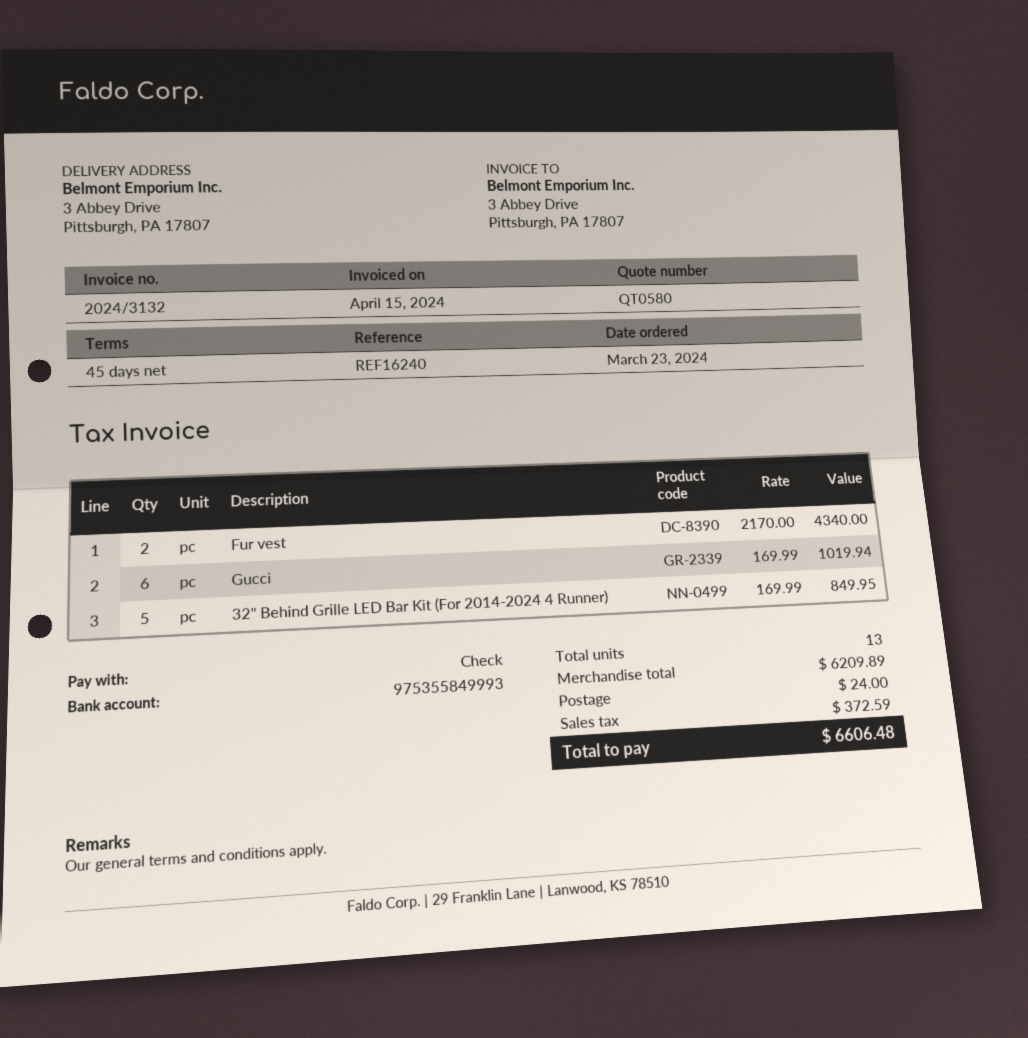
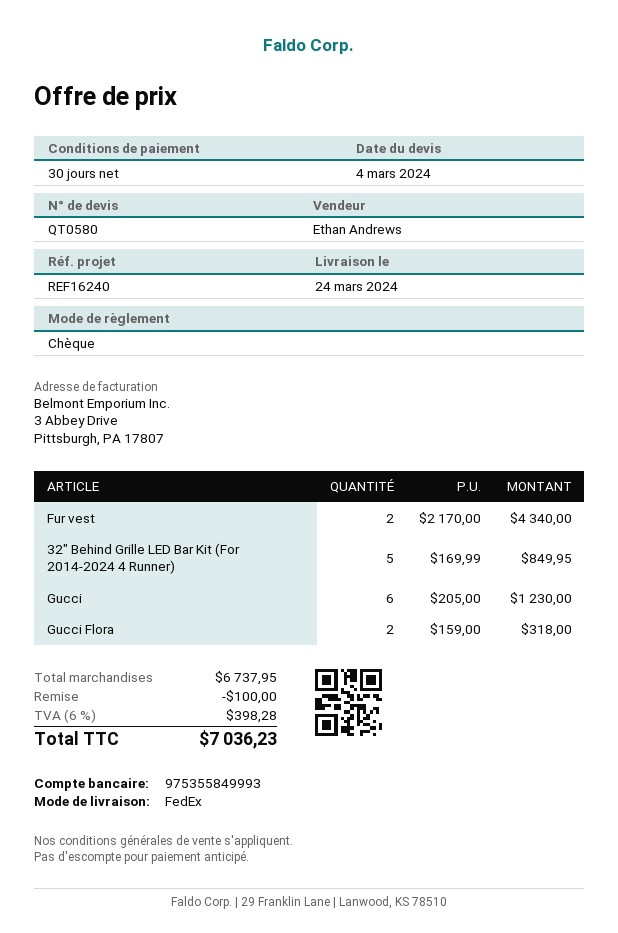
payment terms: 45 days -> 30 days
Gucci: 6 x 169.99 = 1019.94 -> 6 x 205.00 = 1230.00
Gucci Flora: none -> 2 x 159.00 = 318.00
subtotal: 6209.89 -> 6737.95
discount: none -> 100.00
shipping: 24.00 -> none
tax: 372.59 -> 398.28
total: 6606.48 -> 7036.23

